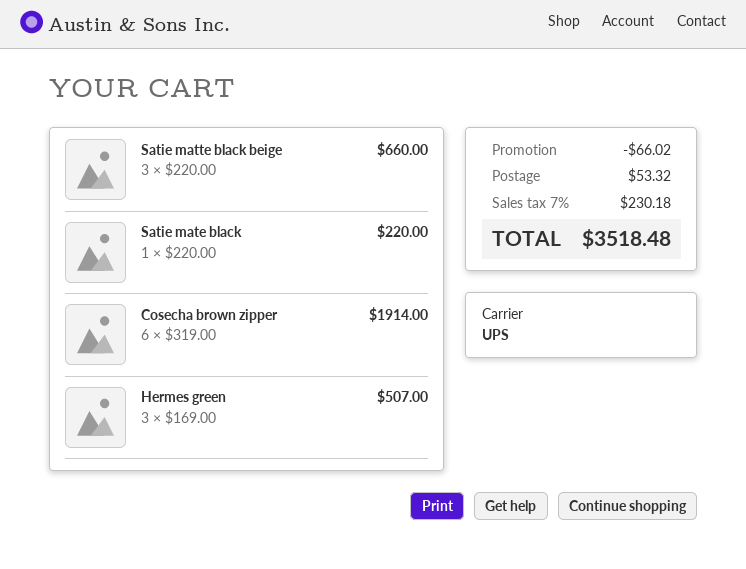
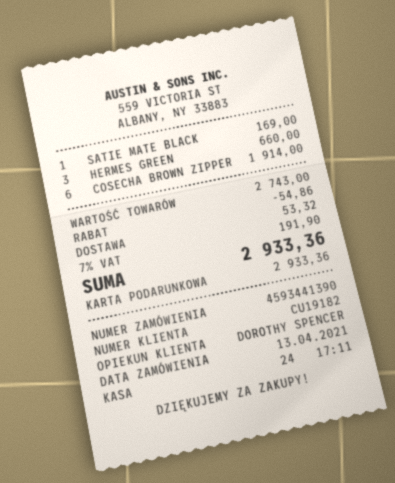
Satie matte black beige: 3 for 660.00 -> none
Satie mate black: 1 for 220.00 -> 1 for 169.00
Hermes green: 3 for 507.00 -> 3 for 660.00
discount: 66.02 -> 54.86
tax: 7% = 230.18 -> 7% = 191.90
total: 3518.48 -> 2933.36

